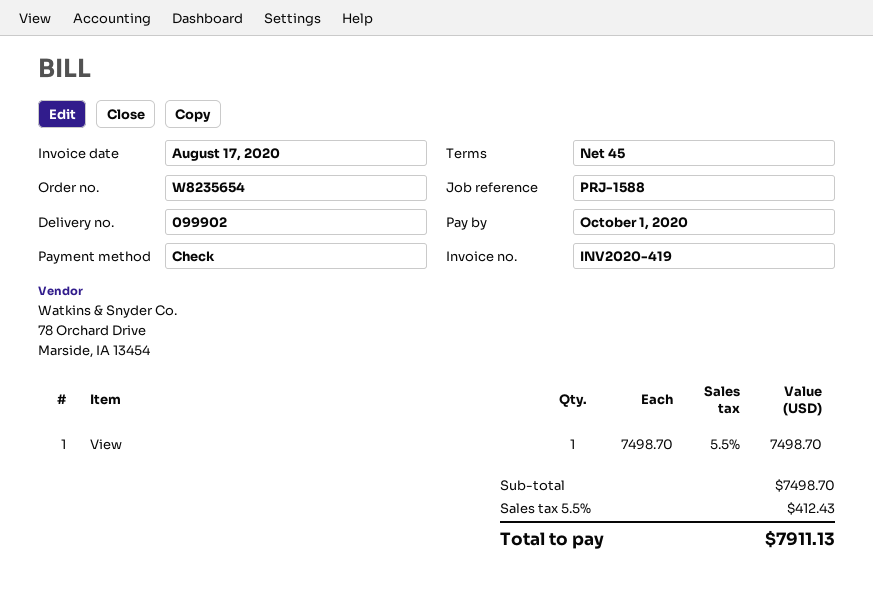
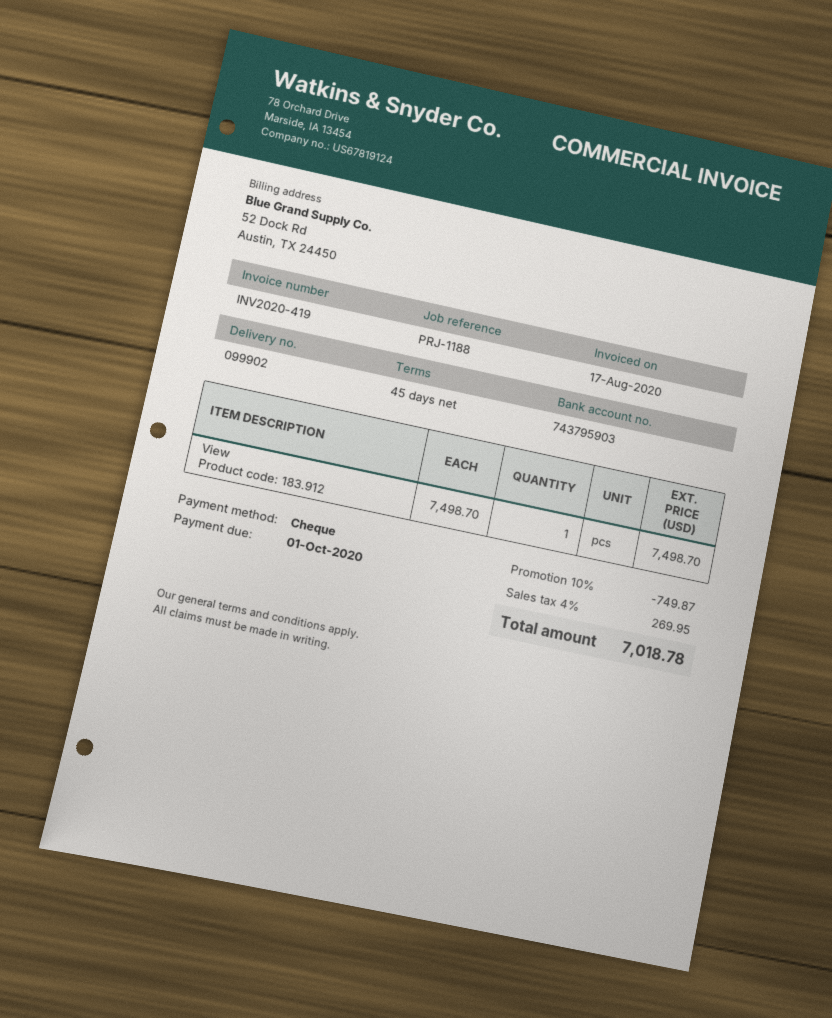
reference: PRJ-1588 -> PRJ-1188
discount: none -> 10% = 749.87
tax: 5.5% = 412.43 -> 4% = 269.95
total: 7911.13 -> 7018.78

